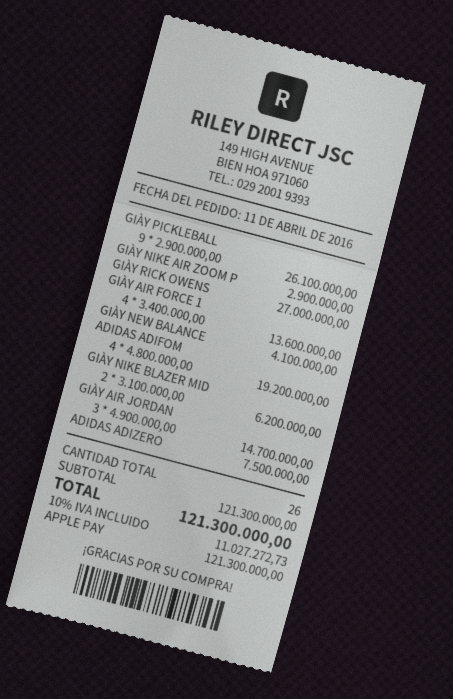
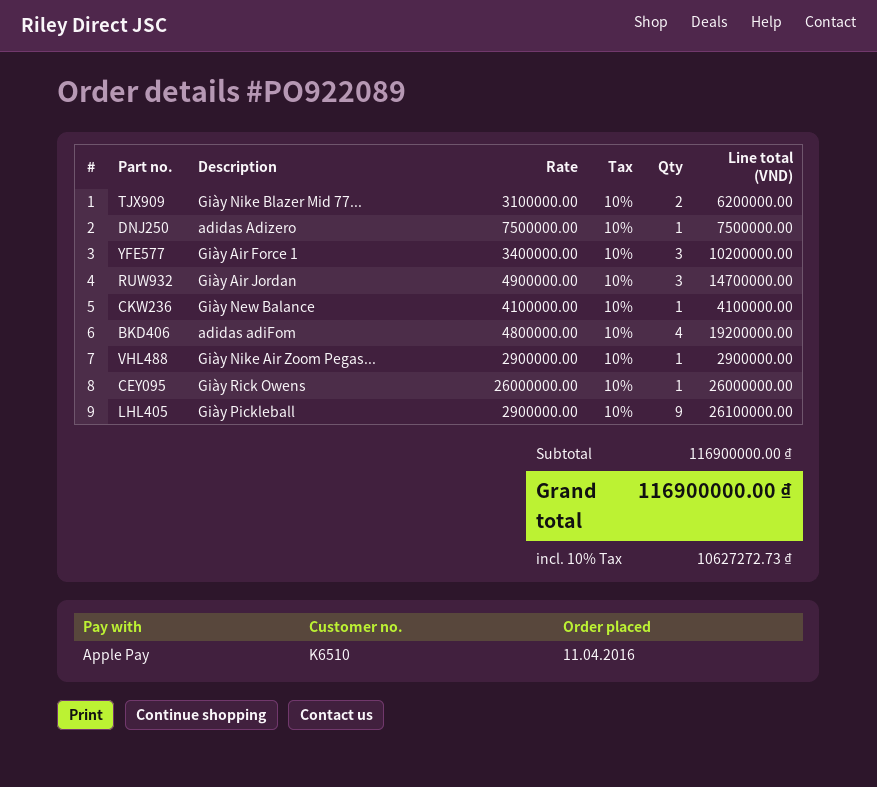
GIÀY RICK OWENS: 1 x 27000000.00 = 27000000.00 -> 1 x 26000000.00 = 26000000.00
GIÀY AIR FORCE 1: 4 x 3400000.00 = 13600000.00 -> 3 x 3400000.00 = 10200000.00
subtotal: 121300000.00 -> 116900000.00
tax: 10% = 11027272.73 -> 10% = 10627272.73
total: 121300000.00 -> 116900000.00

